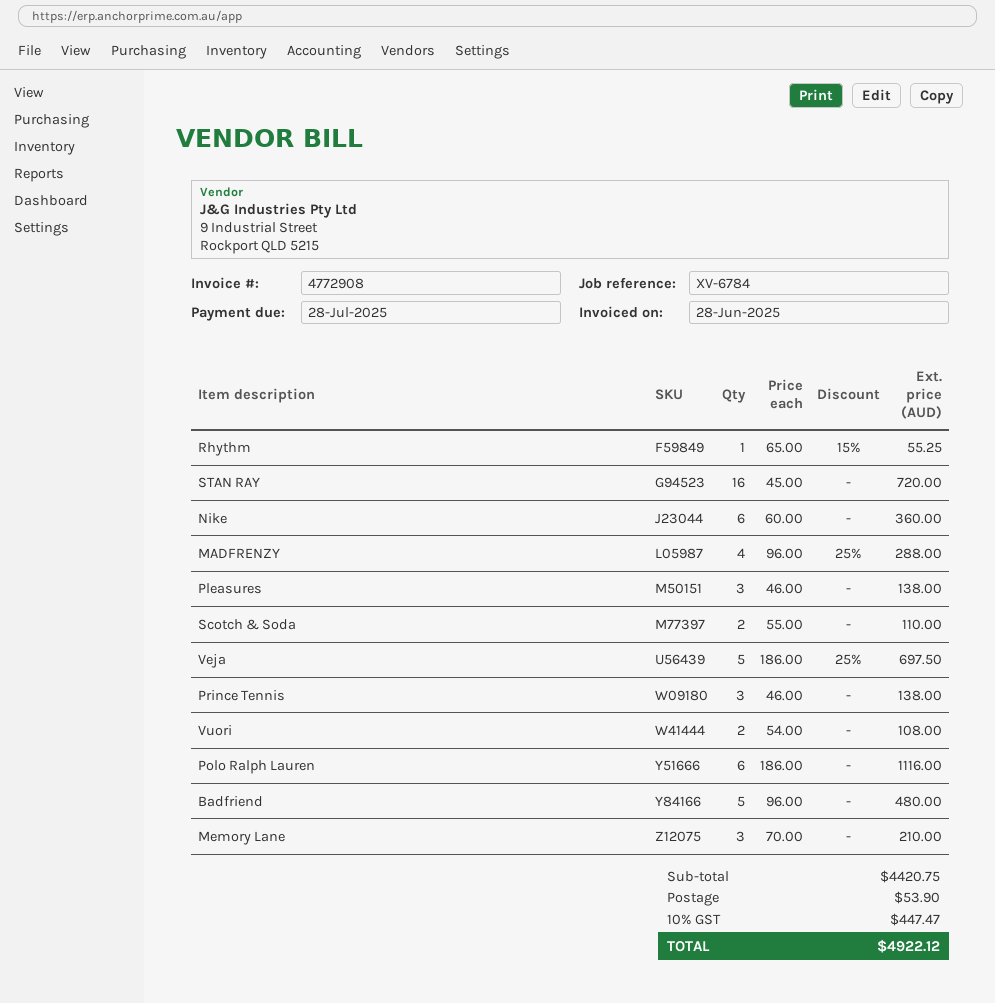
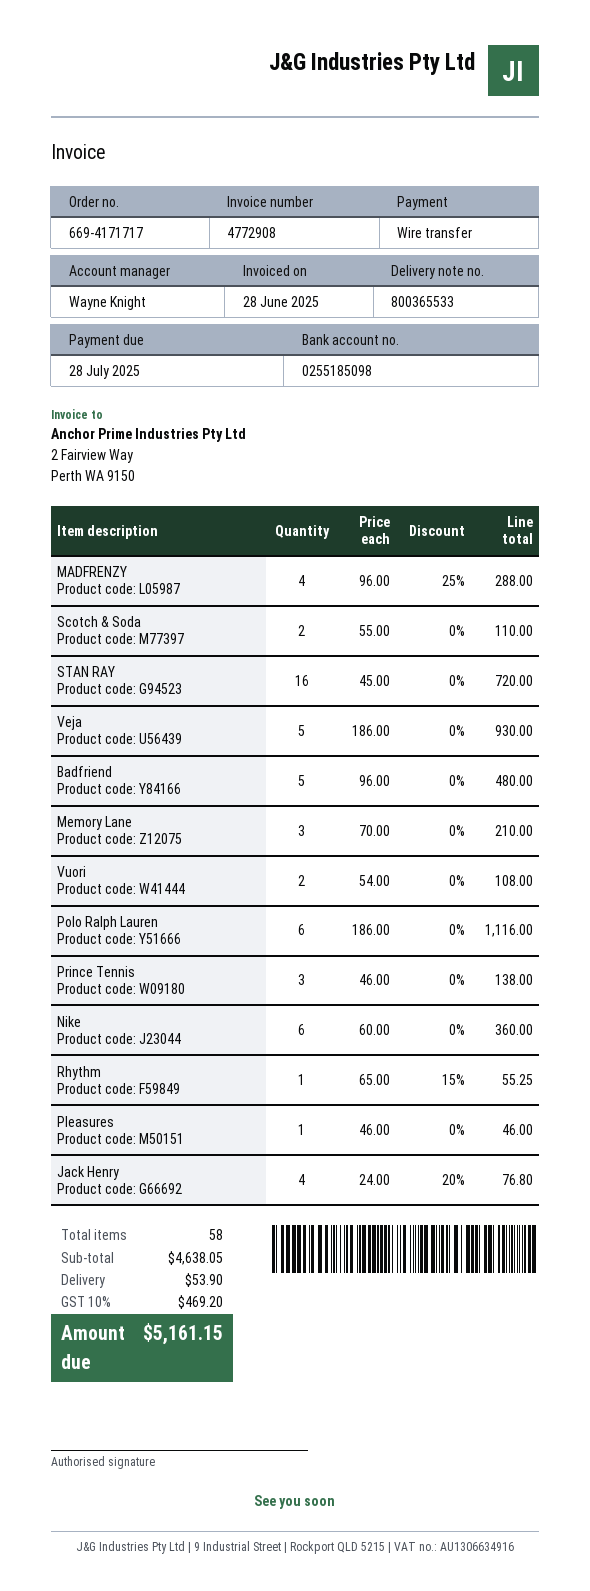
Pleasures: 3 x 46.00 = 138.00 -> 1 x 46.00 = 46.00
Veja: 5 x 186.00 - 25% = 697.50 -> 5 x 186.00 = 930.00
Jack Henry: none -> 4 x 24.00 - 20% = 76.80
subtotal: 4420.75 -> 4638.05
tax: 10% = 447.47 -> 10% = 469.20
total: 4922.12 -> 5161.15

